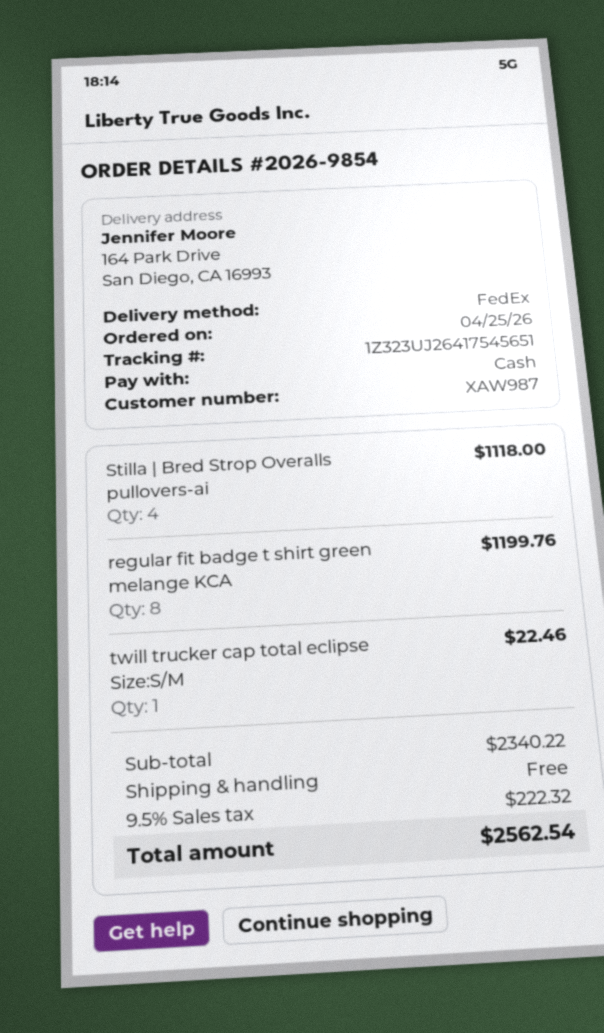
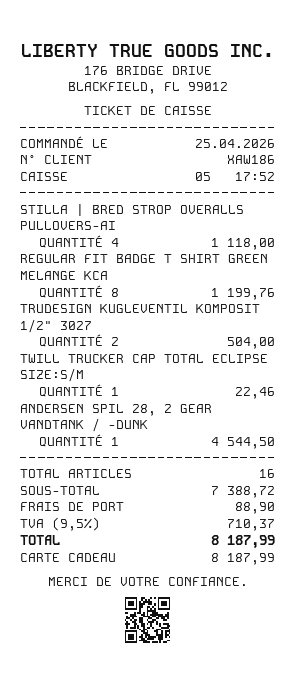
customer number: XAW987 -> XAW186
payment method: cash -> gift card
TRUDESIGN KUGLEVENTIL KOMPOSIT 1/2" 3027: none -> 2 for 504.00
ANDERSEN SPIL 28, 2 GEAR VANDTANK / -DUNK: none -> 1 for 4544.50
subtotal: 2340.22 -> 7388.72
shipping: 0.00 -> 88.90
tax: 9.5% = 222.32 -> 9.5% = 710.37
total: 2562.54 -> 8187.99

